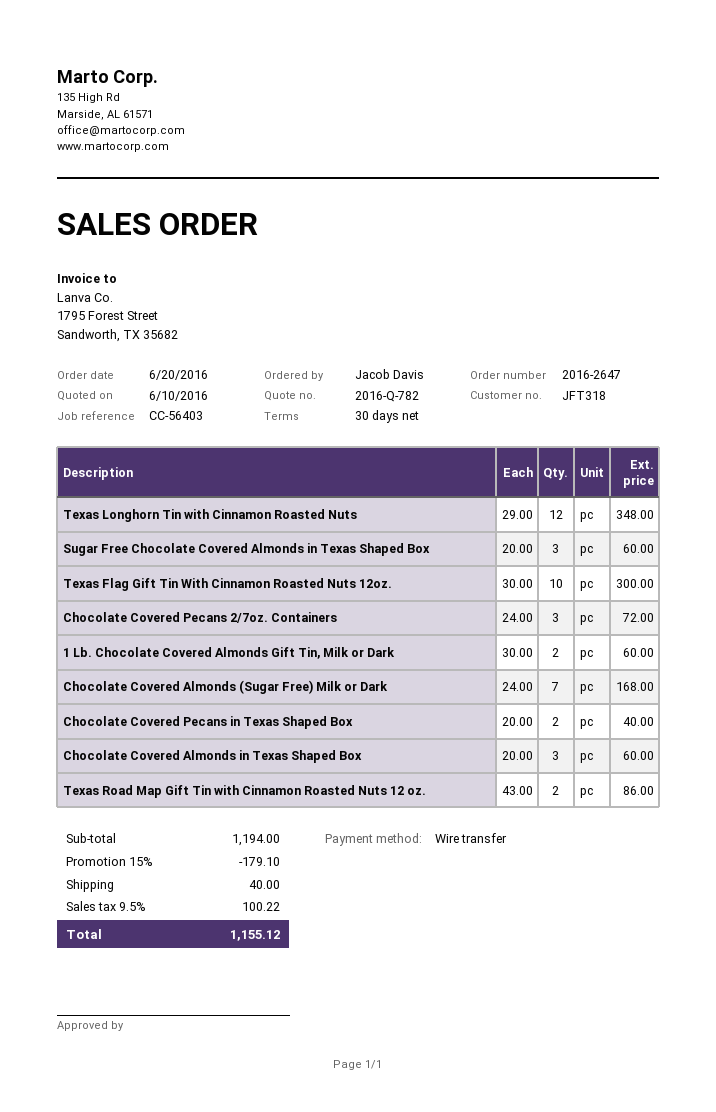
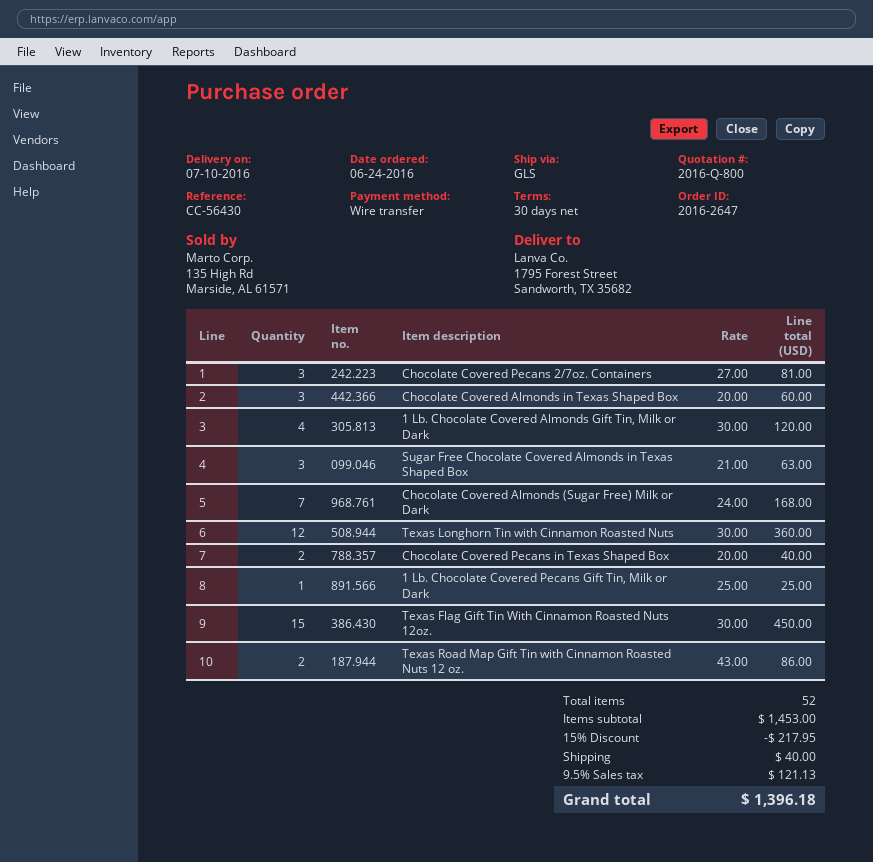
quote number: 2016-Q-782 -> 2016-Q-800
order date: 2016-06-20 -> 2016-06-24
reference: CC-56403 -> CC-56430
Texas Longhorn Tin with Cinnamon Roasted Nuts: 12 x 29.00 = 348.00 -> 12 x 30.00 = 360.00
Sugar Free Chocolate Covered Almonds in Texas Shaped Box: 3 x 20.00 = 60.00 -> 3 x 21.00 = 63.00
Texas Flag Gift Tin With Cinnamon Roasted Nuts 12oz.: 10 x 30.00 = 300.00 -> 15 x 30.00 = 450.00
Chocolate Covered Pecans 2/7oz. Containers: 3 x 24.00 = 72.00 -> 3 x 27.00 = 81.00
1 Lb. Chocolate Covered Almonds Gift Tin, Milk or Dark: 2 x 30.00 = 60.00 -> 4 x 30.00 = 120.00
1 Lb. Chocolate Covered Pecans Gift Tin, Milk or Dark: none -> 1 x 25.00 = 25.00
subtotal: 1194.00 -> 1453.00
discount: 15% = 179.10 -> 15% = 217.95
tax: 9.5% = 100.22 -> 9.5% = 121.13
total: 1155.12 -> 1396.18

